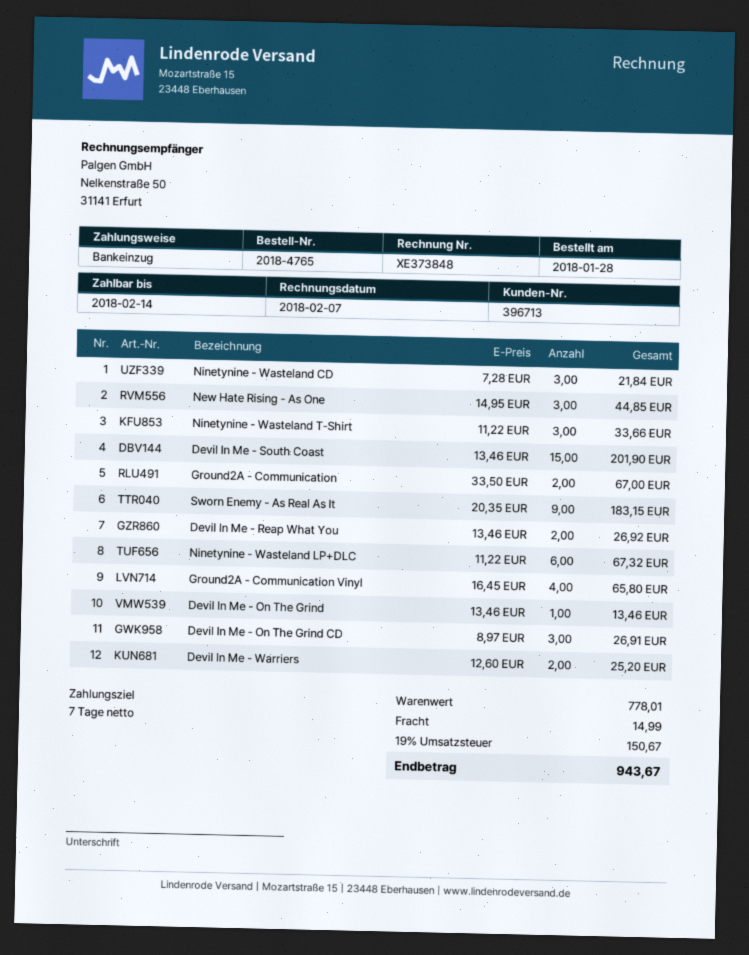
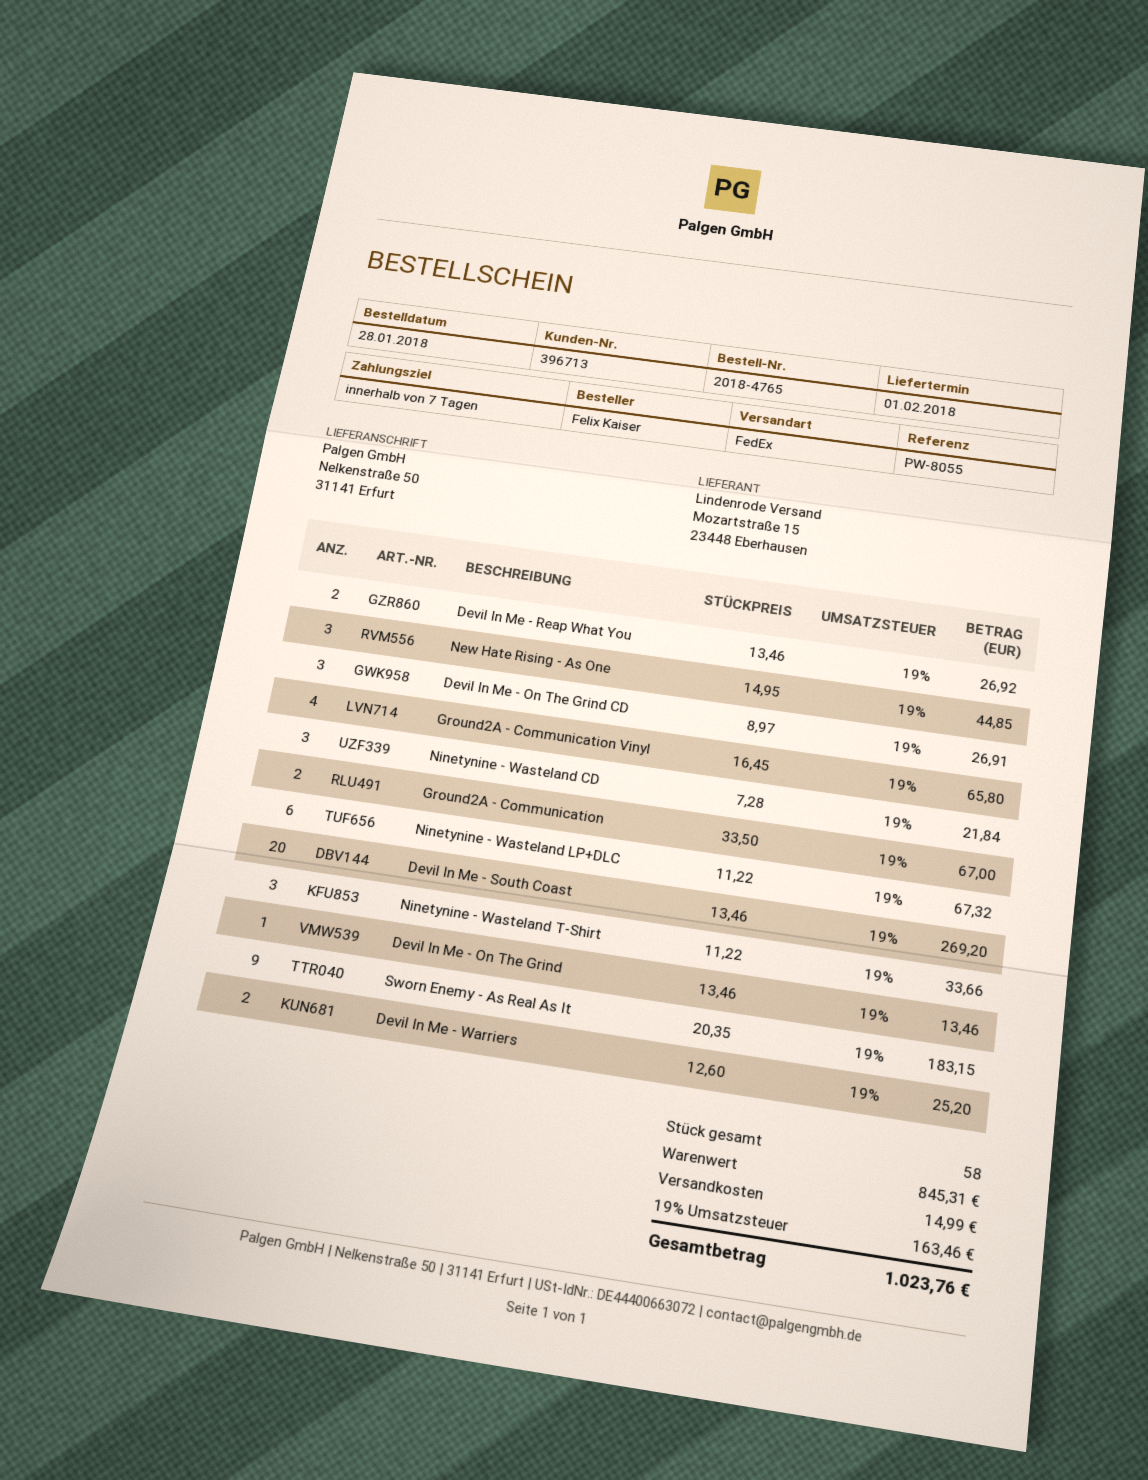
Devil In Me - South Coast: 15 x 13.46 = 201.90 -> 20 x 13.46 = 269.20
subtotal: 778.01 -> 845.31
tax: 19% = 150.67 -> 19% = 163.46
total: 943.67 -> 1023.76

